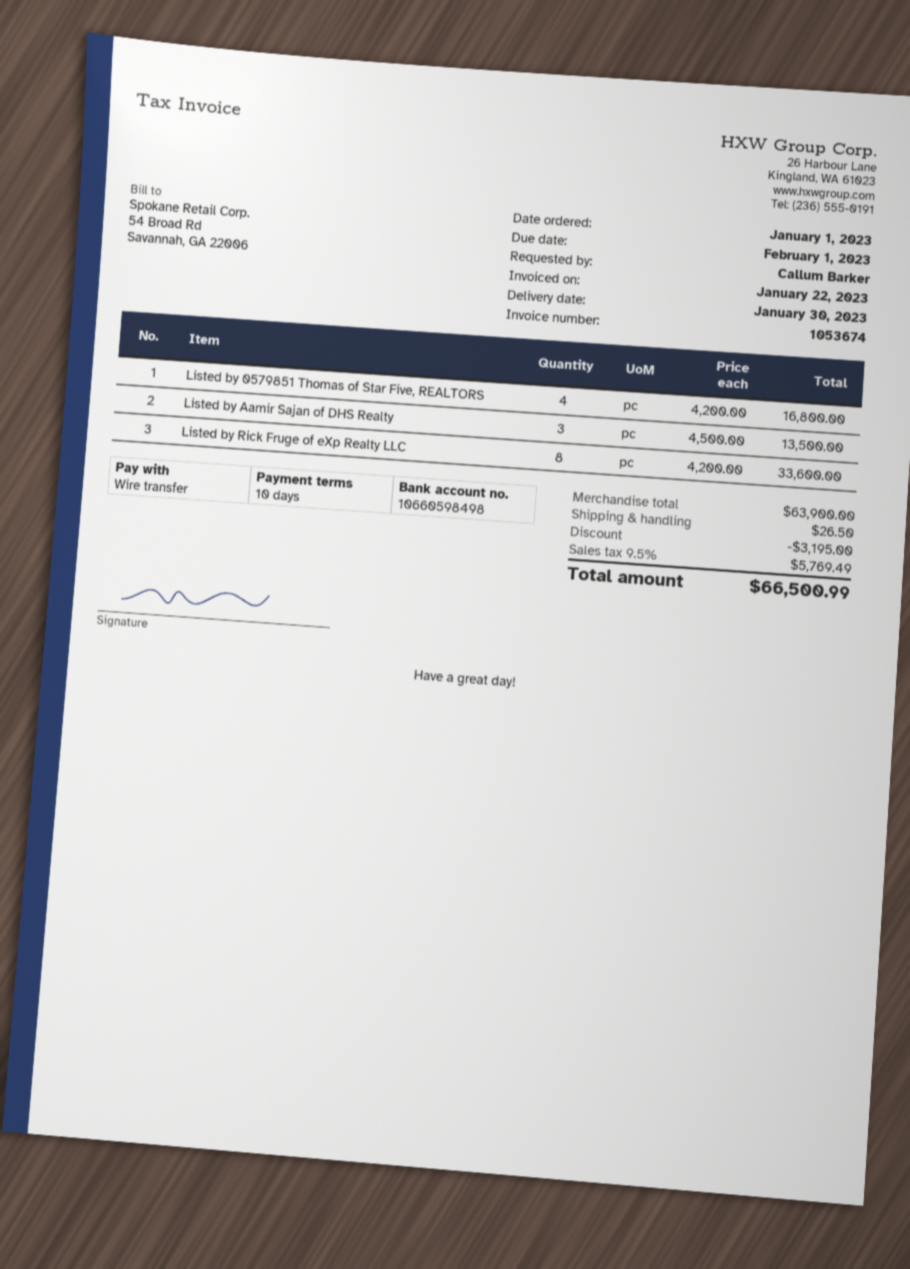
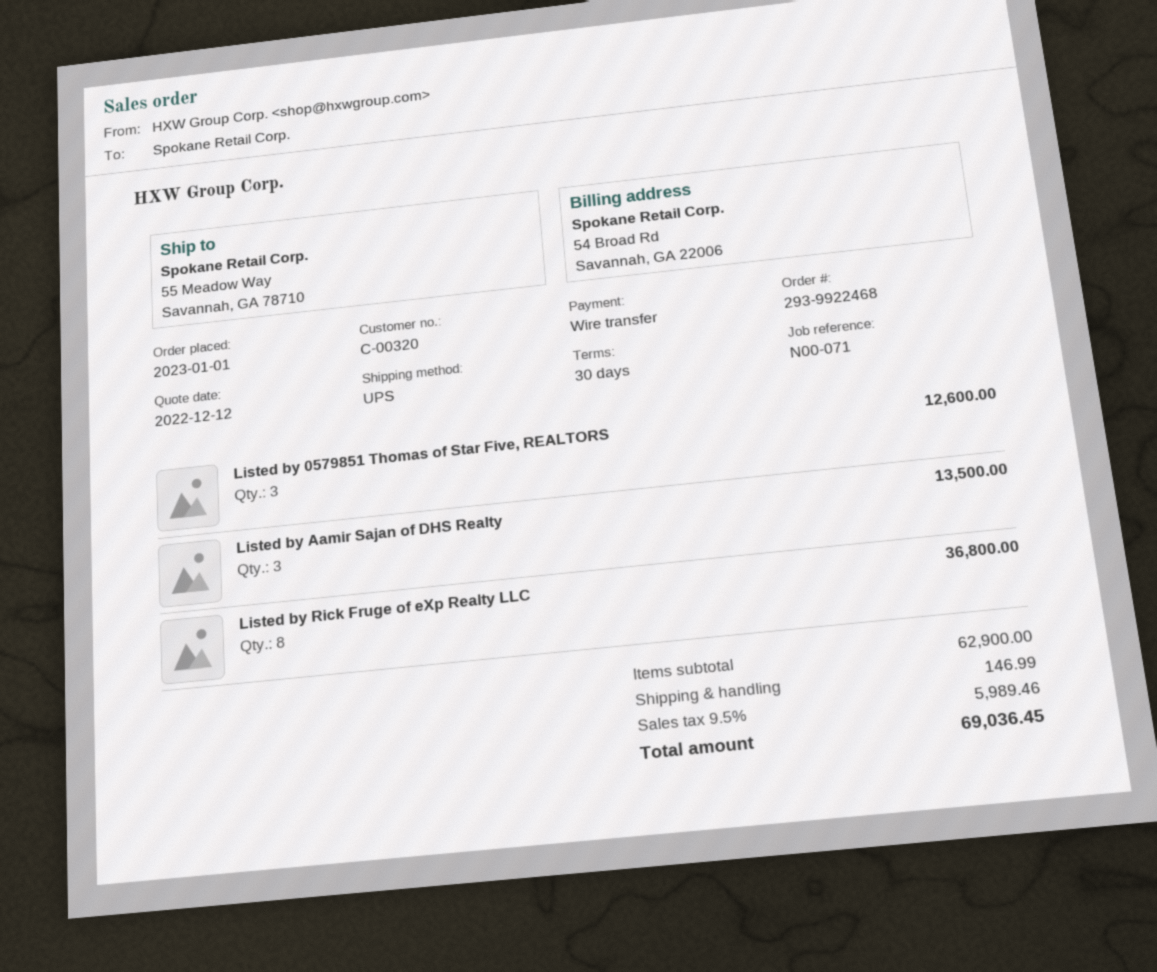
payment terms: 10 days -> 30 days
Listed by 0579851 Thomas of Star Five, REALTORS: 4 for 16800.00 -> 3 for 12600.00
Listed by Rick Fruge of eXp Realty LLC: 8 for 33600.00 -> 8 for 36800.00
subtotal: 63900.00 -> 62900.00
discount: 3195.00 -> none
shipping: 26.50 -> 146.99
tax: 9.5% = 5769.49 -> 9.5% = 5989.46
total: 66500.99 -> 69036.45

